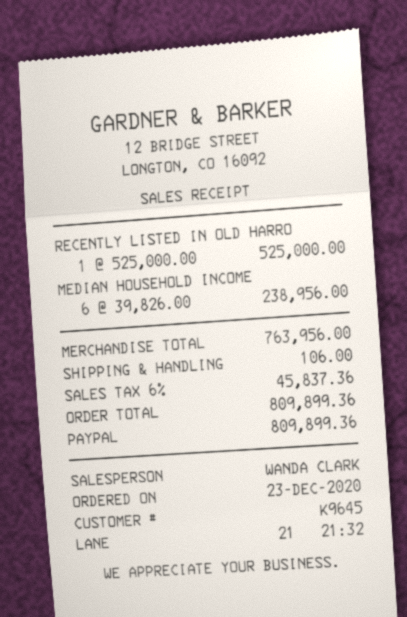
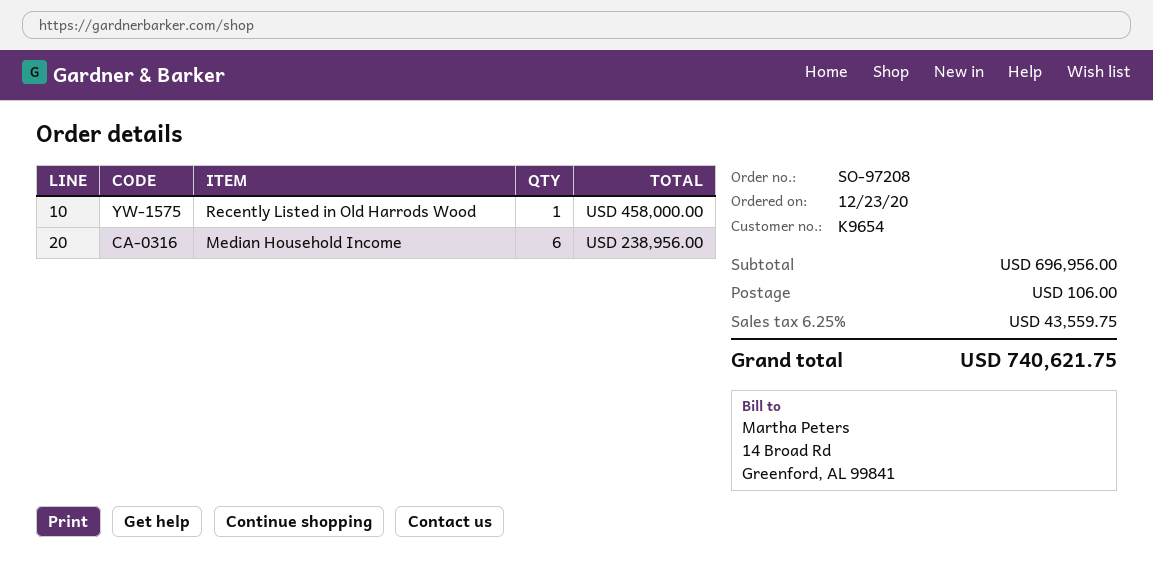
customer number: K9645 -> K9654
RECENTLY LISTED IN OLD HARRO: 1 for 525000.00 -> 1 for 458000.00
subtotal: 763956.00 -> 696956.00
tax: 6% = 45837.36 -> 6.25% = 43559.75
total: 809899.36 -> 740621.75

